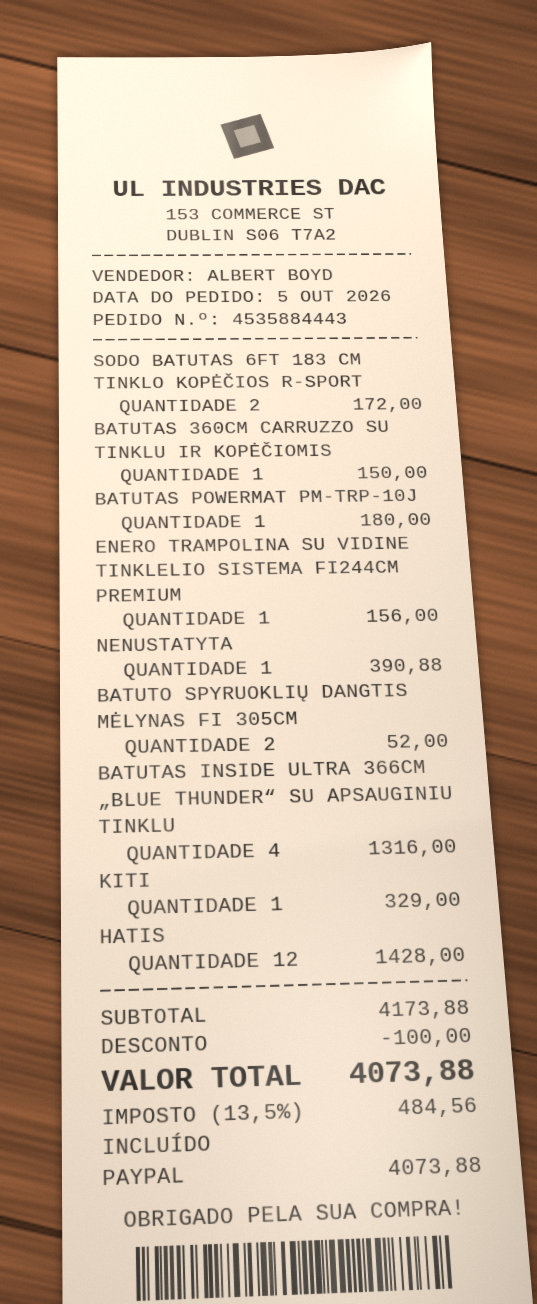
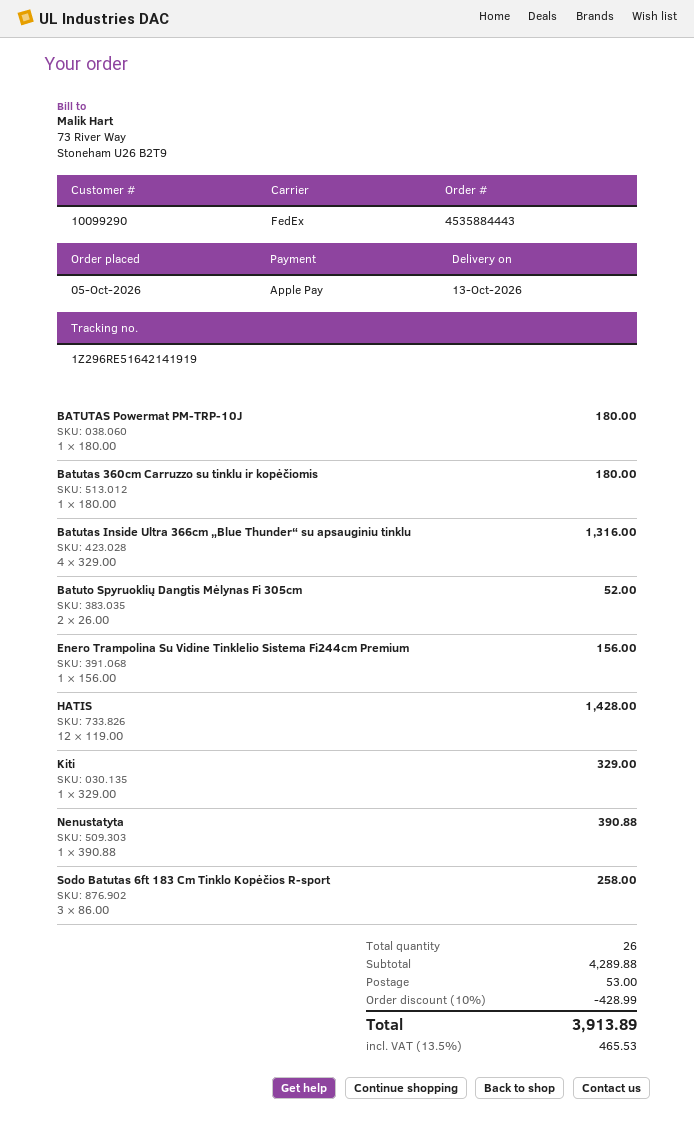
payment method: PayPal -> Apple Pay
SODO BATUTAS 6FT 183 CM TINKLO KOPĖČIOS R-SPORT: 2 for 172.00 -> 3 for 258.00
BATUTAS 360CM CARRUZZO SU TINKLU IR KOPĖČIOMIS: 1 for 150.00 -> 1 for 180.00
subtotal: 4173.88 -> 4289.88
discount: 100.00 -> 428.99
shipping: none -> 53.00
tax: 13.5% = 484.56 -> 13.5% = 465.53
total: 4073.88 -> 3913.89

